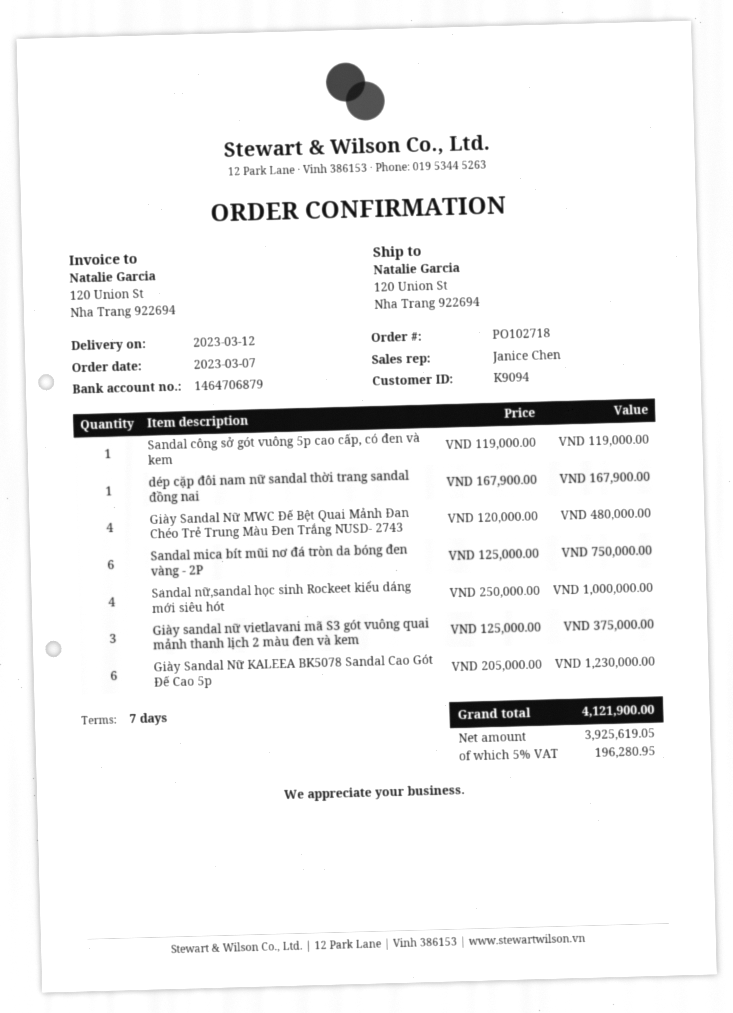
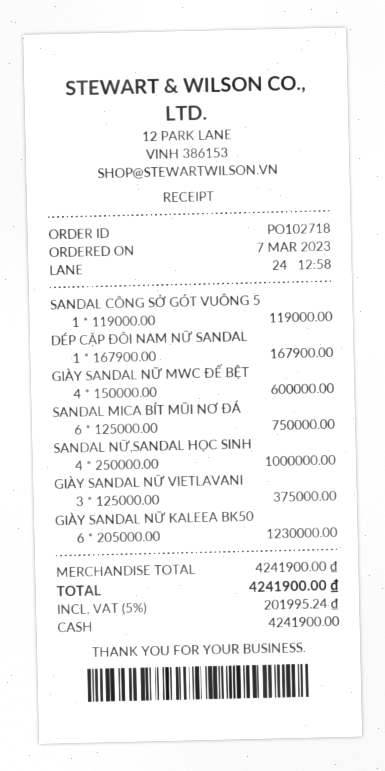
Giày Sandal Nữ MWC Đế Bệt Quai Mảnh Đan Chéo Trẻ Trung Màu Đen Trắng NUSD- 2743: 4 x 120000.00 = 480000.00 -> 4 x 150000.00 = 600000.00
tax: 5% = 196280.95 -> 5% = 201995.24
total: 4121900.00 -> 4241900.00

